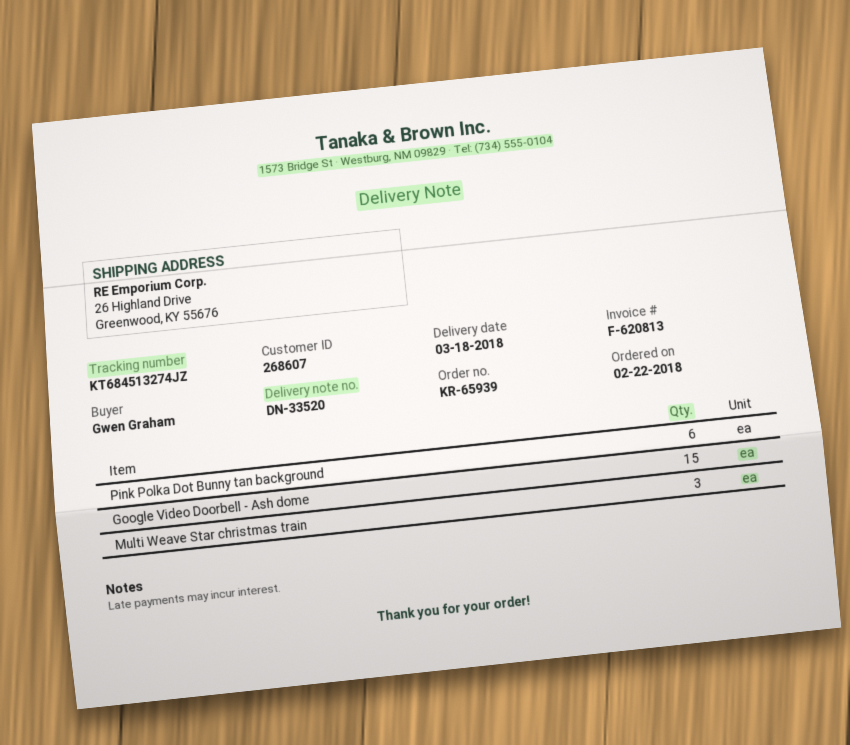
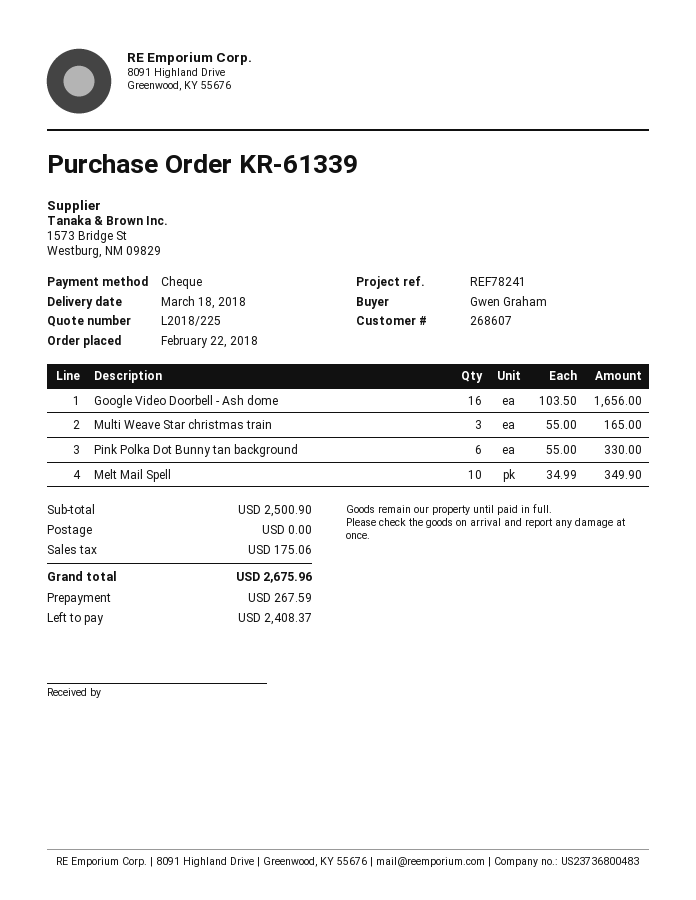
order number: KR-65939 -> KR-61339
Google Video Doorbell - Ash dome: 15 -> 16
Melt Mail Spell: none -> 10

